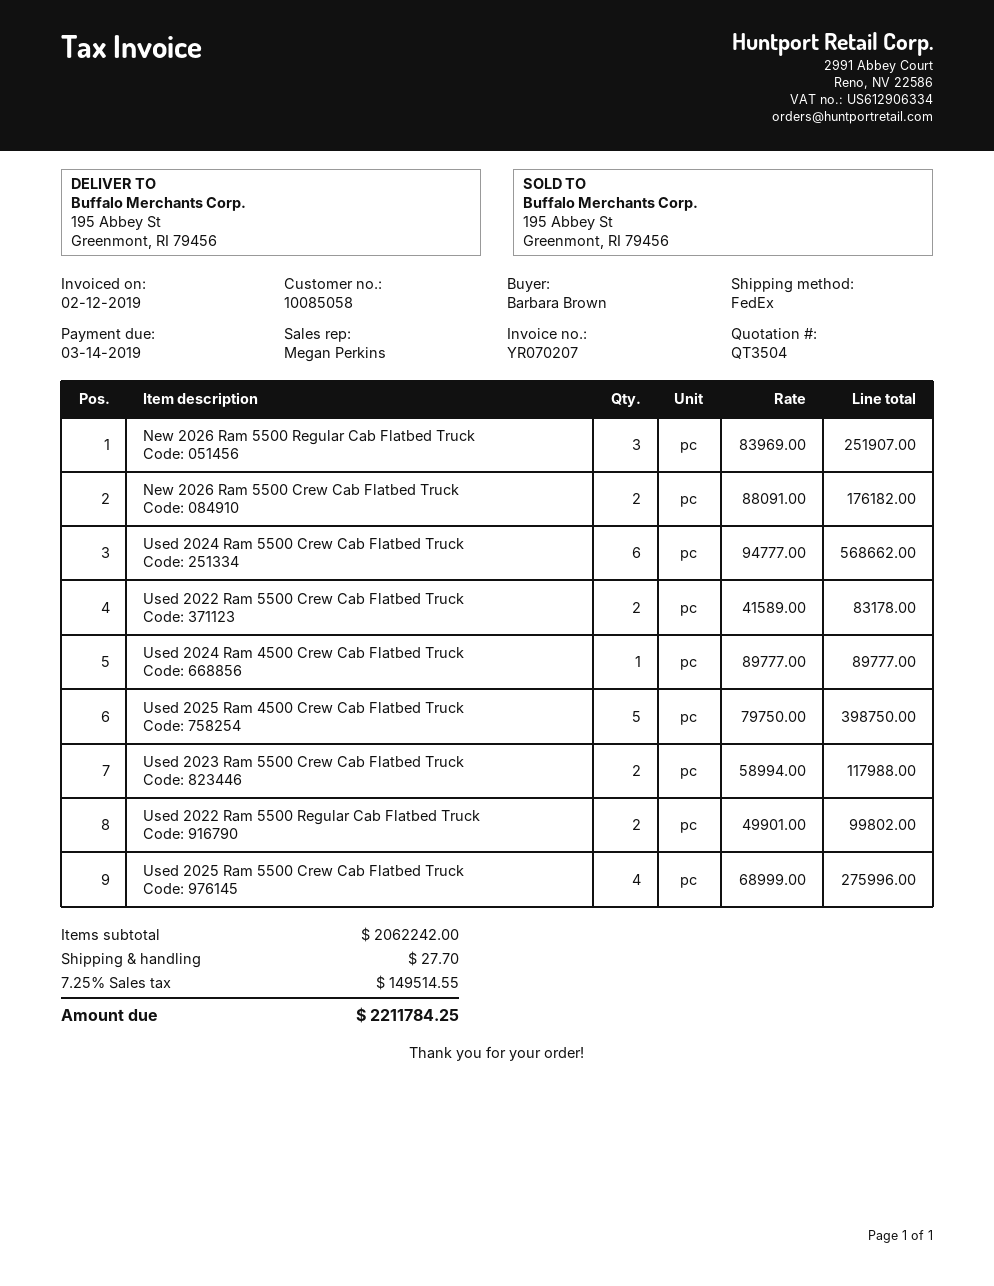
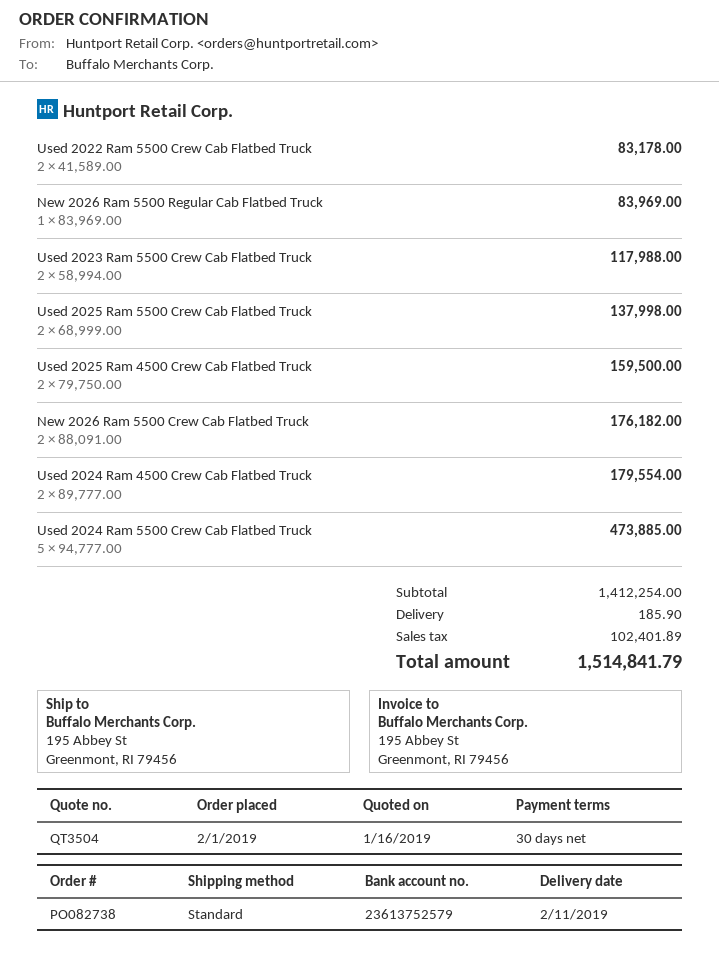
shipping method: FedEx -> standard
New 2026 Ram 5500 Regular Cab Flatbed Truck: 3 x 83969.00 = 251907.00 -> 1 x 83969.00 = 83969.00
Used 2024 Ram 5500 Crew Cab Flatbed Truck: 6 x 94777.00 = 568662.00 -> 5 x 94777.00 = 473885.00
Used 2024 Ram 4500 Crew Cab Flatbed Truck: 1 x 89777.00 = 89777.00 -> 2 x 89777.00 = 179554.00
Used 2025 Ram 4500 Crew Cab Flatbed Truck: 5 x 79750.00 = 398750.00 -> 2 x 79750.00 = 159500.00
Used 2022 Ram 5500 Regular Cab Flatbed Truck: 2 x 49901.00 = 99802.00 -> none
Used 2025 Ram 5500 Crew Cab Flatbed Truck: 4 x 68999.00 = 275996.00 -> 2 x 68999.00 = 137998.00
subtotal: 2062242.00 -> 1412254.00
shipping: 27.70 -> 185.90
tax: 149514.55 -> 102401.89
total: 2211784.25 -> 1514841.79

